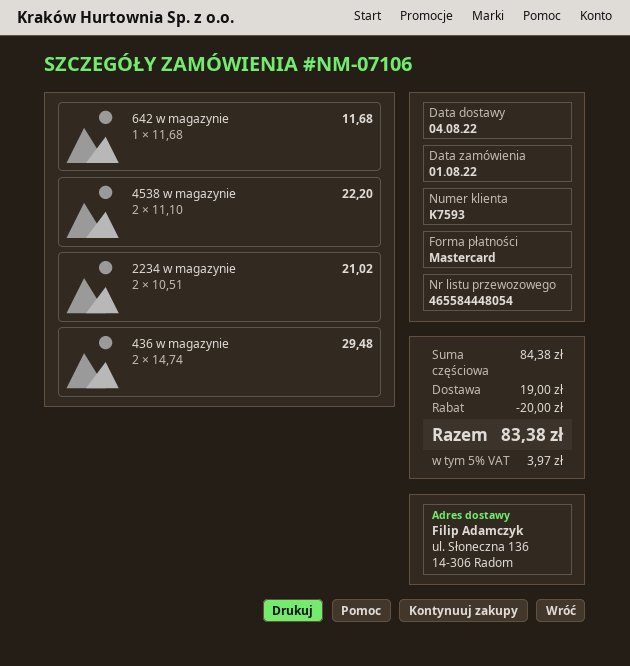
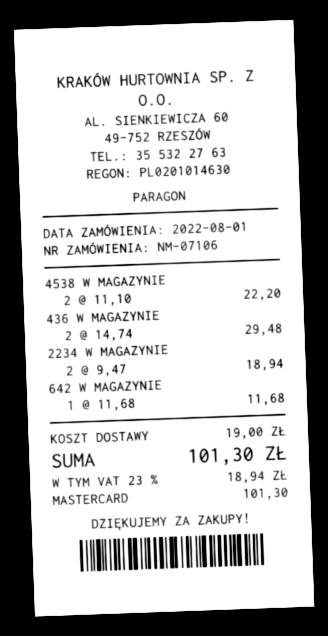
2234 w magazynie: 2 x 10.51 = 21.02 -> 2 x 9.47 = 18.94
discount: 20.00 -> none
tax: 5% = 3.97 -> 23% = 18.94
total: 83.38 -> 101.30

